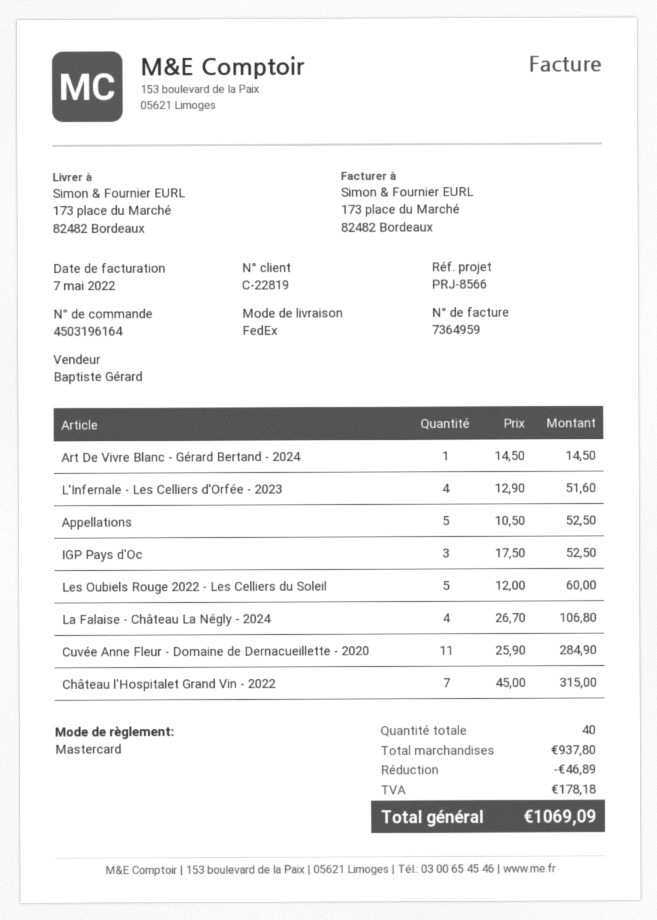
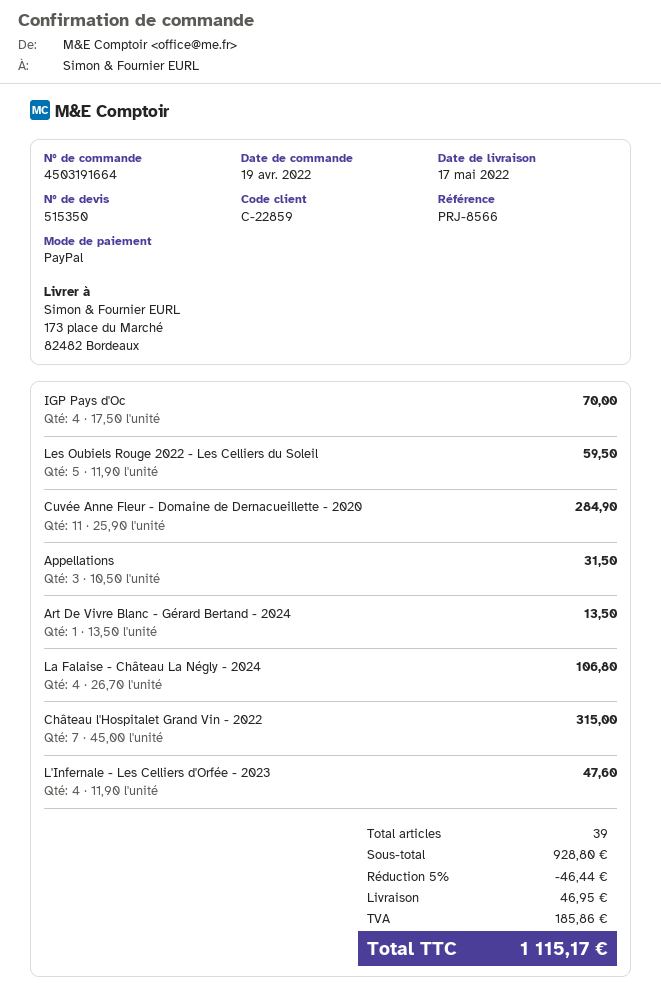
order number: 4503196164 -> 4503191664
customer number: C-22819 -> C-22859
payment method: Mastercard -> PayPal
Art De Vivre Blanc - Gérard Bertand - 2024: 1 x 14.50 = 14.50 -> 1 x 13.50 = 13.50
L'Infernale - Les Celliers d'Orfée - 2023: 4 x 12.90 = 51.60 -> 4 x 11.90 = 47.60
Appellations: 5 x 10.50 = 52.50 -> 3 x 10.50 = 31.50
IGP Pays d'Oc: 3 x 17.50 = 52.50 -> 4 x 17.50 = 70.00
Les Oubiels Rouge 2022 - Les Celliers du Soleil: 5 x 12.00 = 60.00 -> 5 x 11.90 = 59.50
total quantity: 40 -> 39
subtotal: 937.80 -> 928.80
discount: 46.89 -> 46.44
shipping: none -> 46.95
tax: 178.18 -> 185.86
total: 1069.09 -> 1115.17

